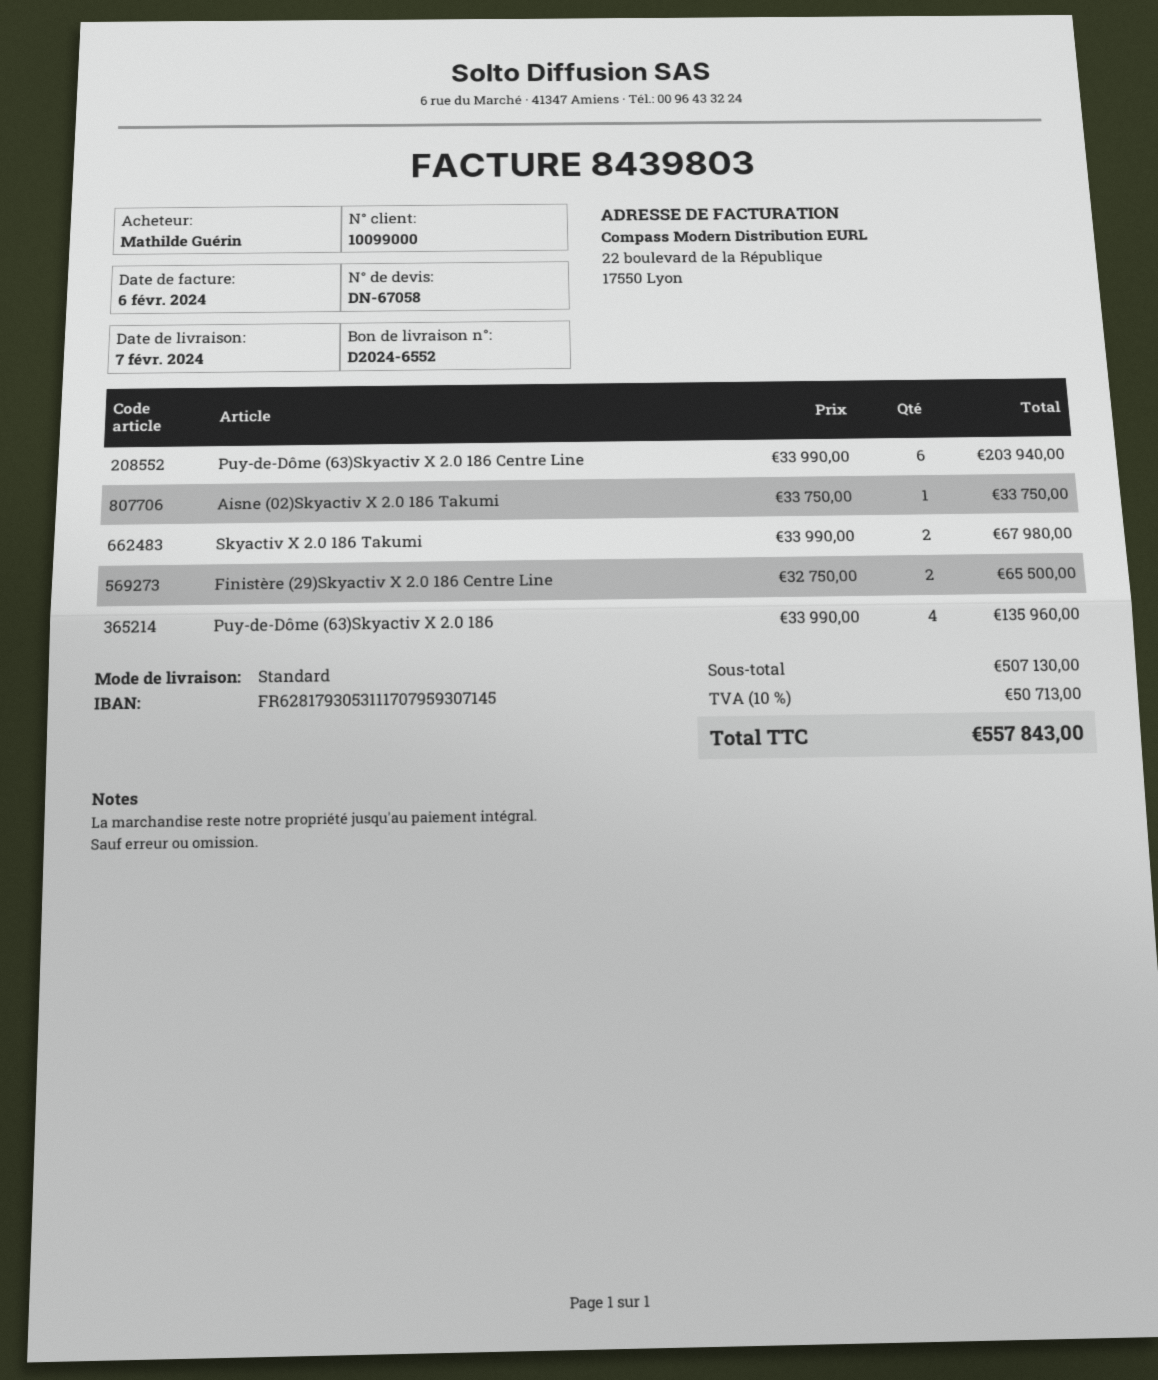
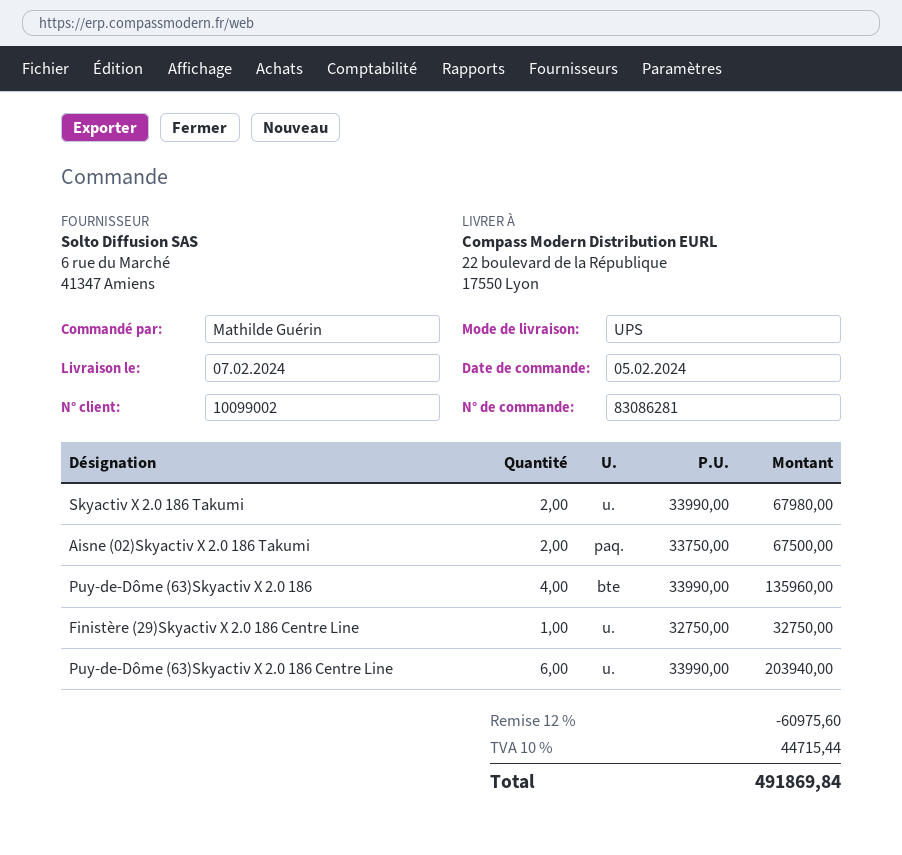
customer number: 10099000 -> 10099002
shipping method: standard -> UPS
Aisne (02)Skyactiv X 2.0 186 Takumi: 1 x 33750.00 = 33750.00 -> 2 x 33750.00 = 67500.00
Finistère (29)Skyactiv X 2.0 186 Centre Line: 2 x 32750.00 = 65500.00 -> 1 x 32750.00 = 32750.00
discount: none -> 12% = 60975.60
tax: 10% = 50713.00 -> 10% = 44715.44
total: 557843.00 -> 491869.84

